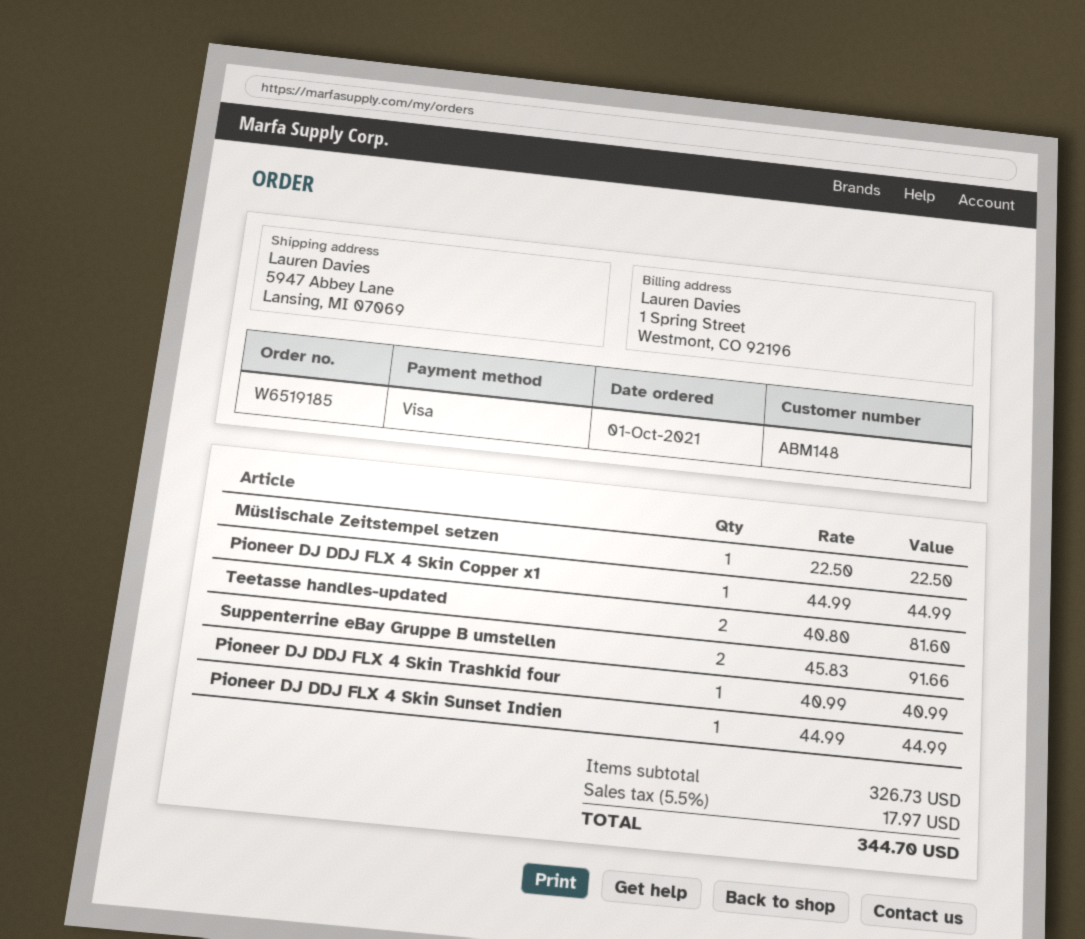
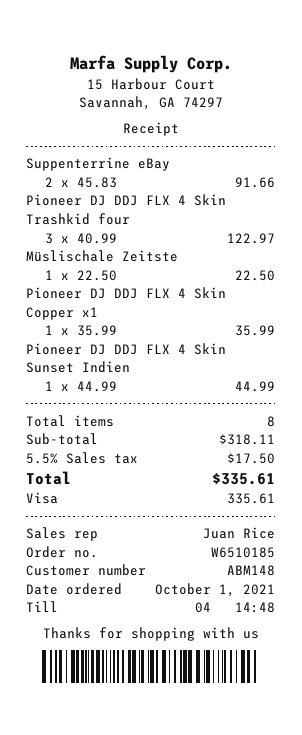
order number: W6519185 -> W6510185
Pioneer DJ DDJ FLX 4 Skin Copper x1: 1 x 44.99 = 44.99 -> 1 x 35.99 = 35.99
Teetasse handles-updated: 2 x 40.80 = 81.60 -> none
Pioneer DJ DDJ FLX 4 Skin Trashkid four: 1 x 40.99 = 40.99 -> 3 x 40.99 = 122.97
subtotal: 326.73 -> 318.11
tax: 5.5% = 17.97 -> 5.5% = 17.50
total: 344.70 -> 335.61

